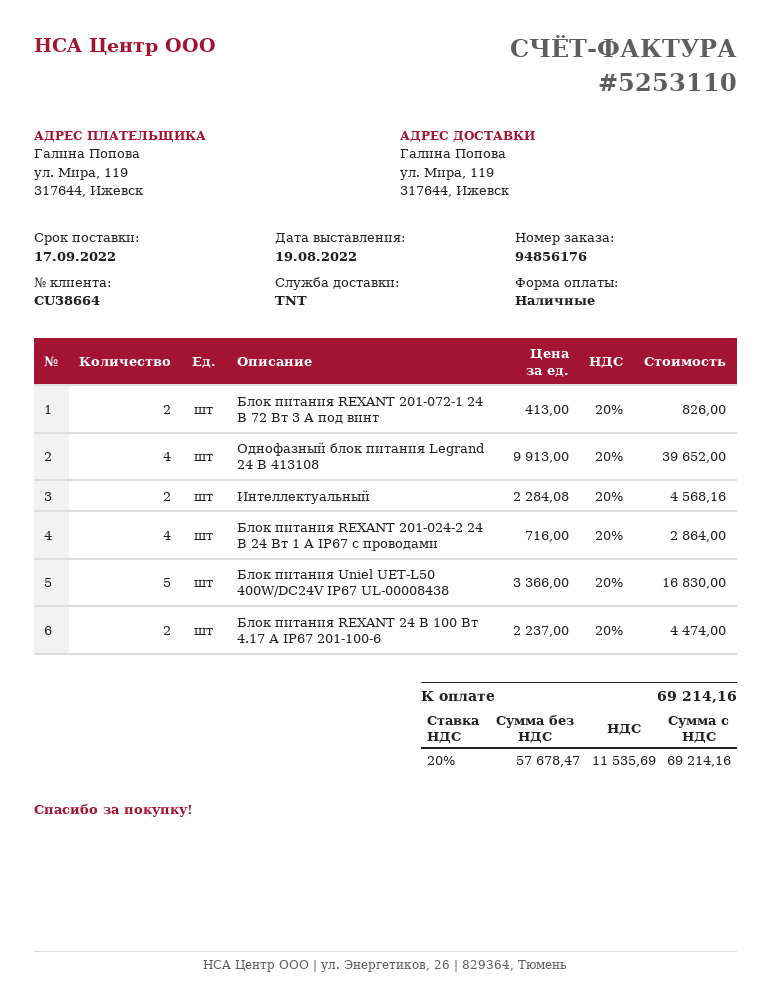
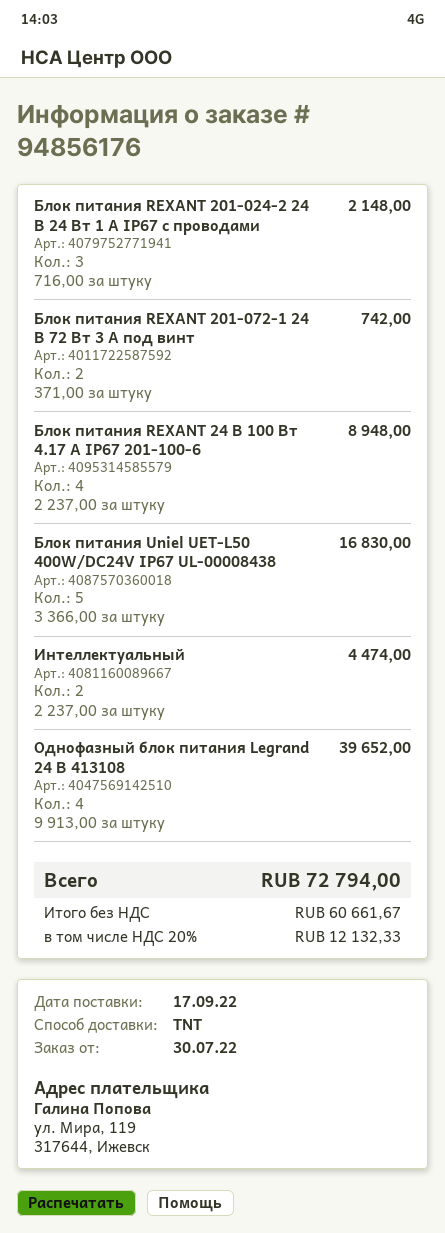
Блок питания REXANT 201-072-1 24 В 72 Вт 3 А под винт: 2 x 413.00 = 826.00 -> 2 x 371.00 = 742.00
Интеллектуальный: 2 x 2284.08 = 4568.16 -> 2 x 2237.00 = 4474.00
Блок питания REXANT 201-024-2 24 В 24 Вт 1 А IP67 с проводами: 4 x 716.00 = 2864.00 -> 3 x 716.00 = 2148.00
Блок питания REXANT 24 В 100 Вт 4.17 А IP67 201-100-6: 2 x 2237.00 = 4474.00 -> 4 x 2237.00 = 8948.00
net: 57678.47 -> 60661.67
tax: 20% = 11535.69 -> 20% = 12132.33
total: 69214.16 -> 72794.00

